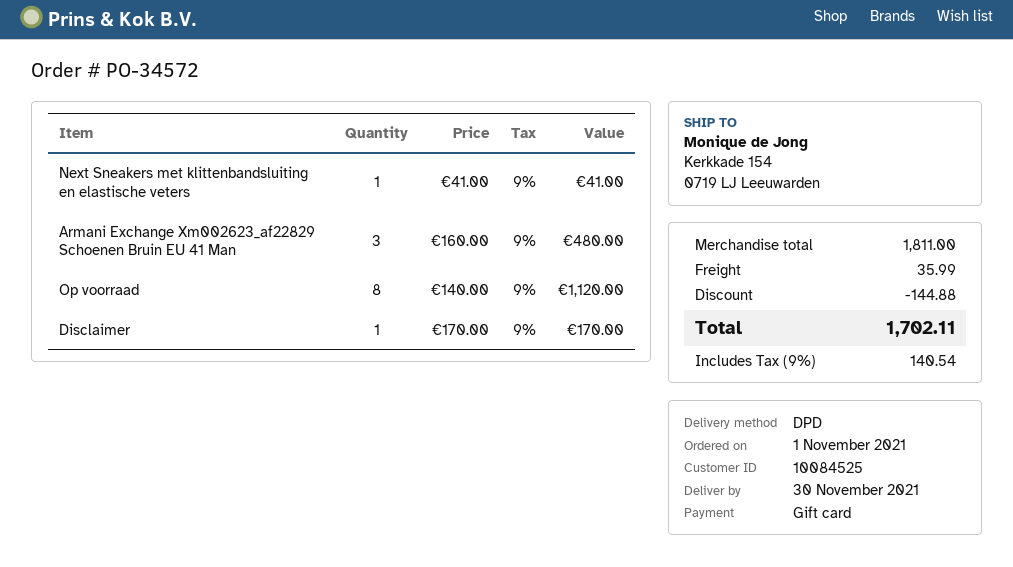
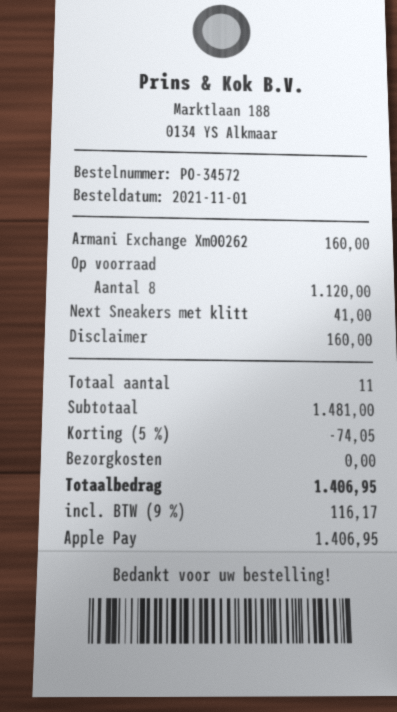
payment method: gift card -> Apple Pay
Armani Exchange Xm002623_af22829 Schoenen Bruin EU 41 Man: 3 for 480.00 -> 1 for 160.00
Disclaimer: 1 for 170.00 -> 1 for 160.00
subtotal: 1811.00 -> 1481.00
discount: 144.88 -> 74.05
shipping: 35.99 -> 0.00
tax: 9% = 140.54 -> 9% = 116.17
total: 1702.11 -> 1406.95

